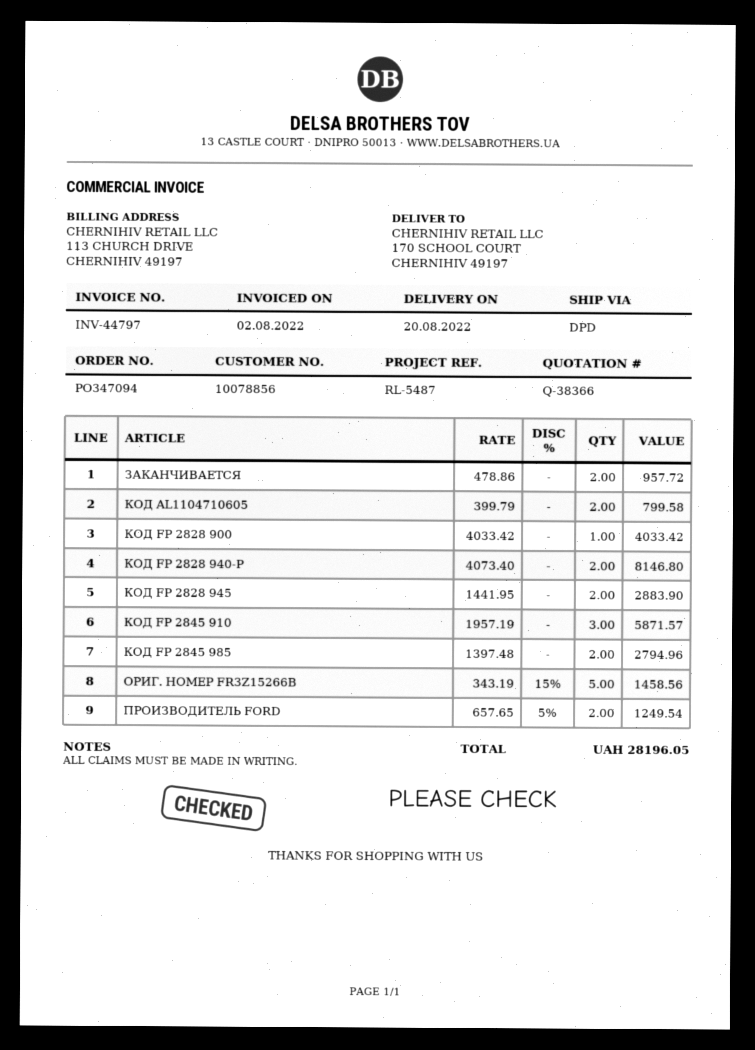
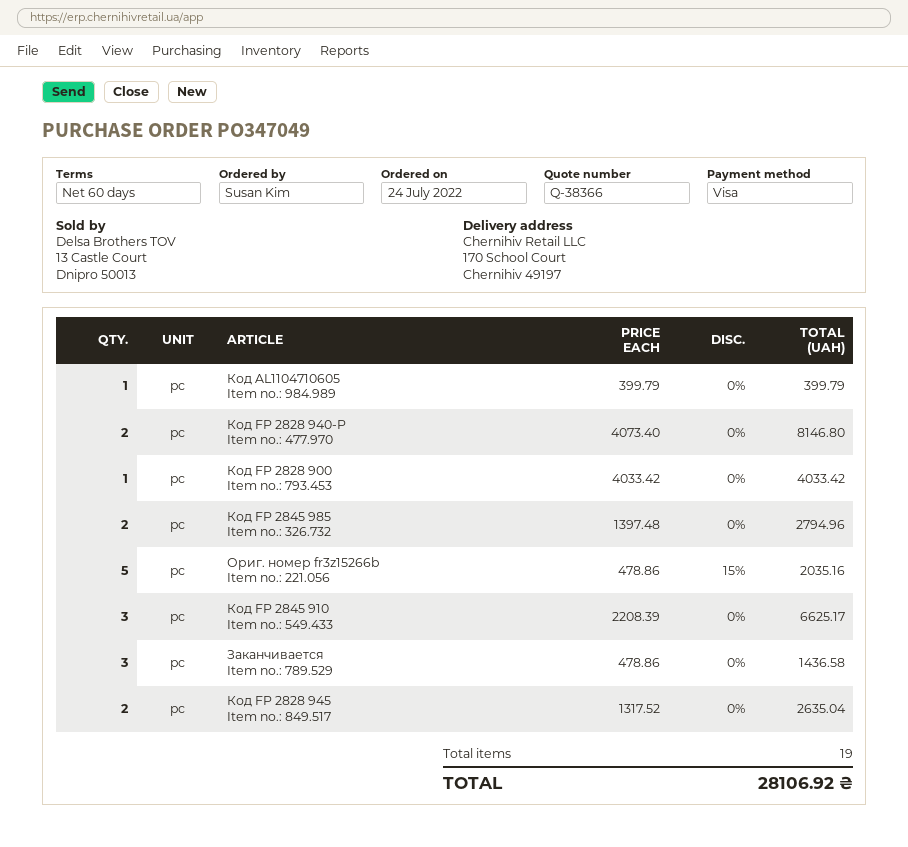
order number: PO347094 -> PO347049
ЗАКАНЧИВАЕТСЯ: 2 x 478.86 = 957.72 -> 3 x 478.86 = 1436.58
КОД AL1104710605: 2 x 399.79 = 799.58 -> 1 x 399.79 = 399.79
КОД FP 2828 945: 2 x 1441.95 = 2883.90 -> 2 x 1317.52 = 2635.04
КОД FP 2845 910: 3 x 1957.19 = 5871.57 -> 3 x 2208.39 = 6625.17
ОРИГ. НОМЕР FR3Z15266B: 5 x 343.19 - 15% = 1458.56 -> 5 x 478.86 - 15% = 2035.16
ПРОИЗВОДИТЕЛЬ FORD: 2 x 657.65 - 5% = 1249.54 -> none
total: 28196.05 -> 28106.92

